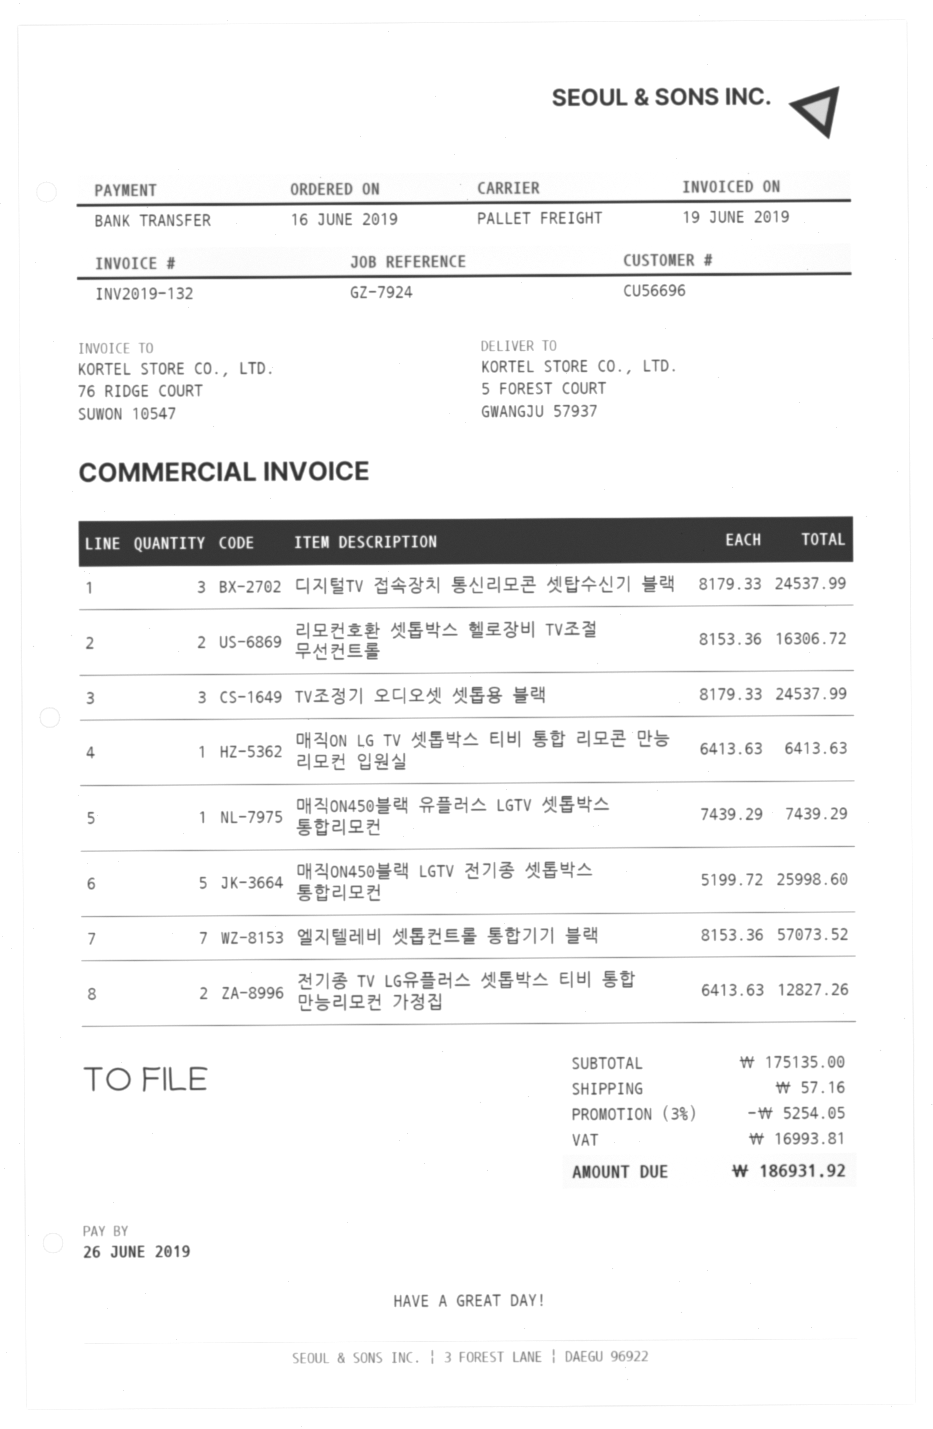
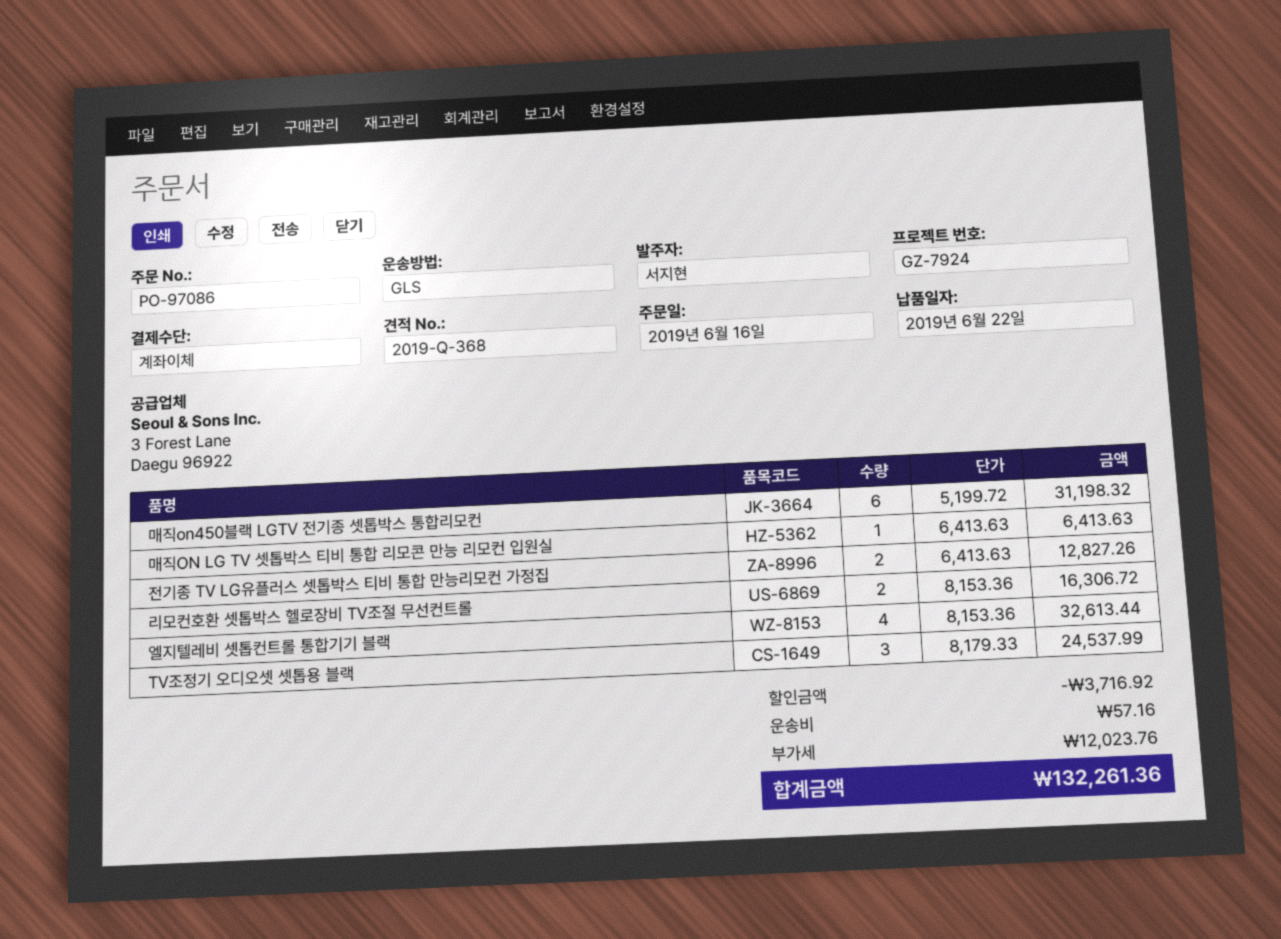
shipping method: pallet freight -> GLS
디지털TV 접속장치 통신리모콘 셋탑수신기 블랙: 3 x 8179.33 = 24537.99 -> none
매직ON450블랙 유플러스 LGTV 셋톱박스 통합리모컨: 1 x 7439.29 = 7439.29 -> none
매직ON450블랙 LGTV 전기종 셋톱박스 통합리모컨: 5 x 5199.72 = 25998.60 -> 6 x 5199.72 = 31198.32
엘지텔레비 셋톱컨트롤 통합기기 블랙: 7 x 8153.36 = 57073.52 -> 4 x 8153.36 = 32613.44
discount: 5254.05 -> 3716.92
tax: 16993.81 -> 12023.76
total: 186931.92 -> 132261.36

